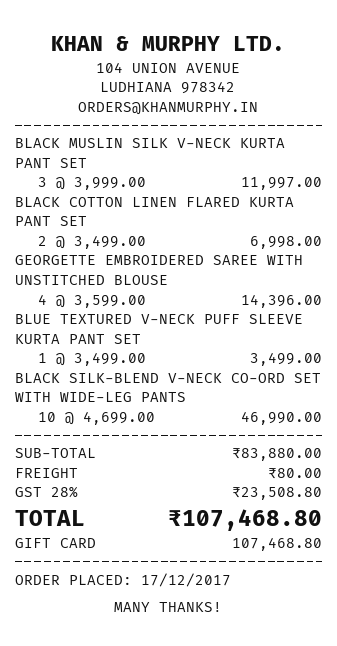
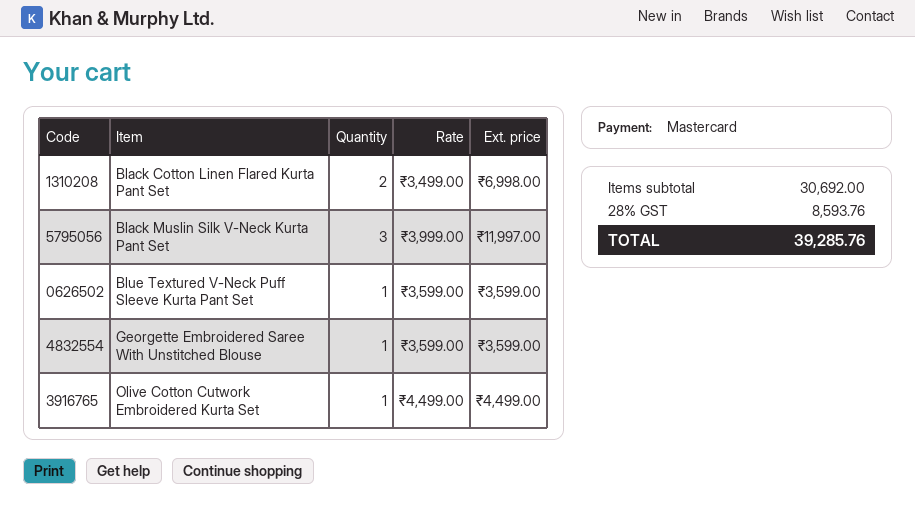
payment method: gift card -> Mastercard
GEORGETTE EMBROIDERED SAREE WITH UNSTITCHED BLOUSE: 4 x 3599.00 = 14396.00 -> 1 x 3599.00 = 3599.00
BLUE TEXTURED V-NECK PUFF SLEEVE KURTA PANT SET: 1 x 3499.00 = 3499.00 -> 1 x 3599.00 = 3599.00
BLACK SILK-BLEND V-NECK CO-ORD SET WITH WIDE-LEG PANTS: 10 x 4699.00 = 46990.00 -> none
Olive Cotton Cutwork Embroidered Kurta Set: none -> 1 x 4499.00 = 4499.00
subtotal: 83880.00 -> 30692.00
shipping: 80.00 -> none
tax: 28% = 23508.80 -> 28% = 8593.76
total: 107468.80 -> 39285.76

